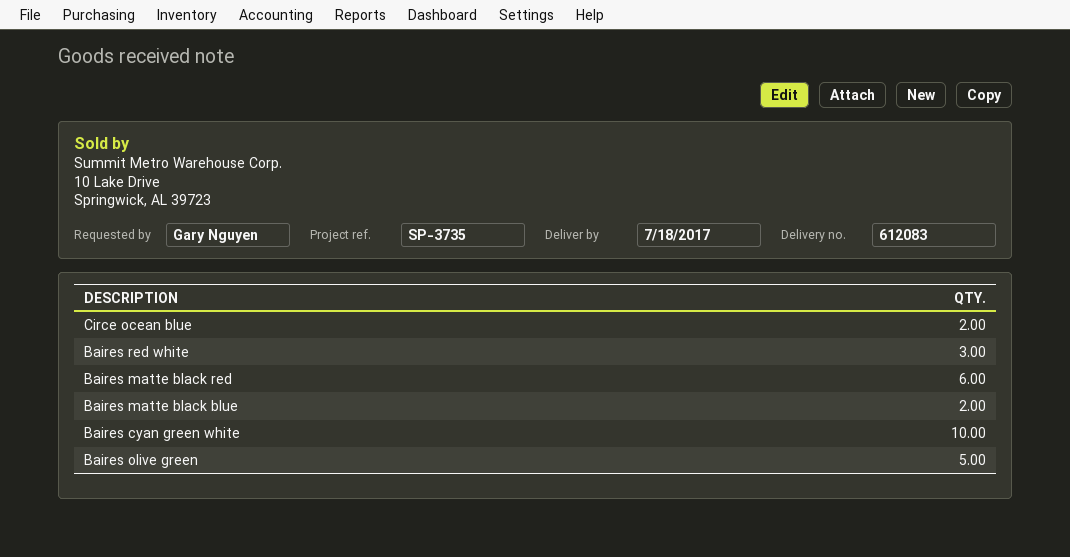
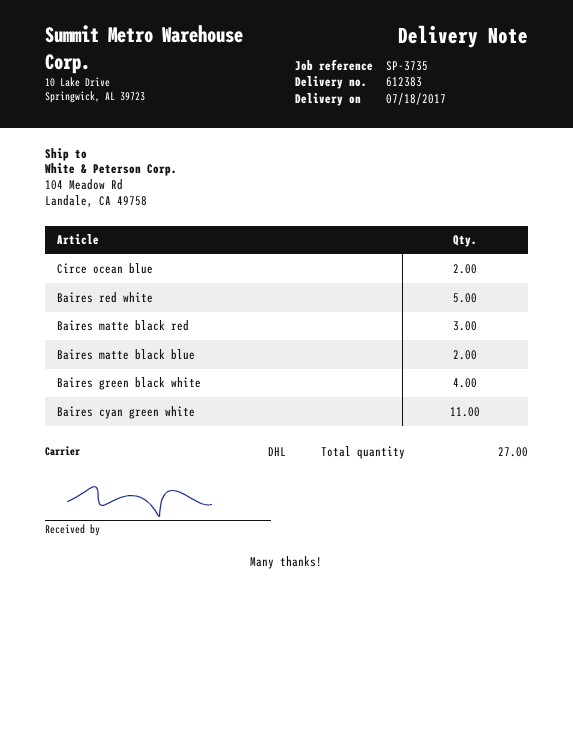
delivery note number: 612083 -> 612383
Baires red white: 3 -> 5
Baires matte black red: 6 -> 3
Baires cyan green white: 10 -> 11
Baires olive green: 5 -> none
Baires green black white: none -> 4

